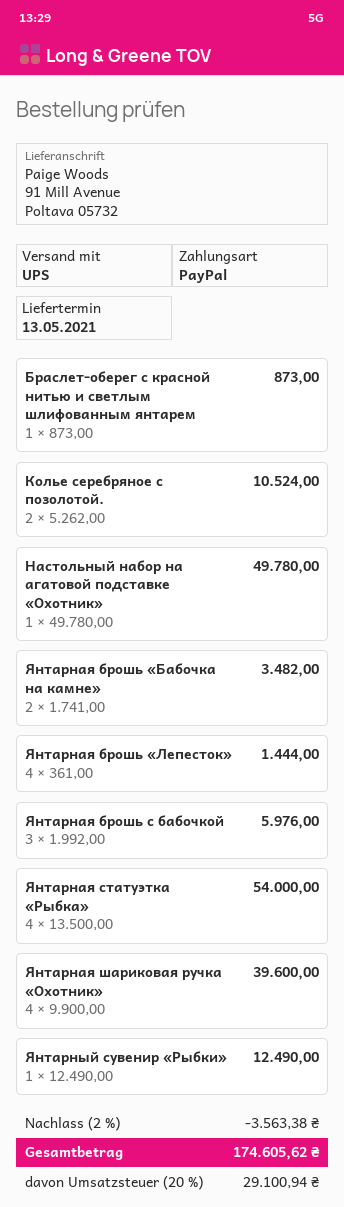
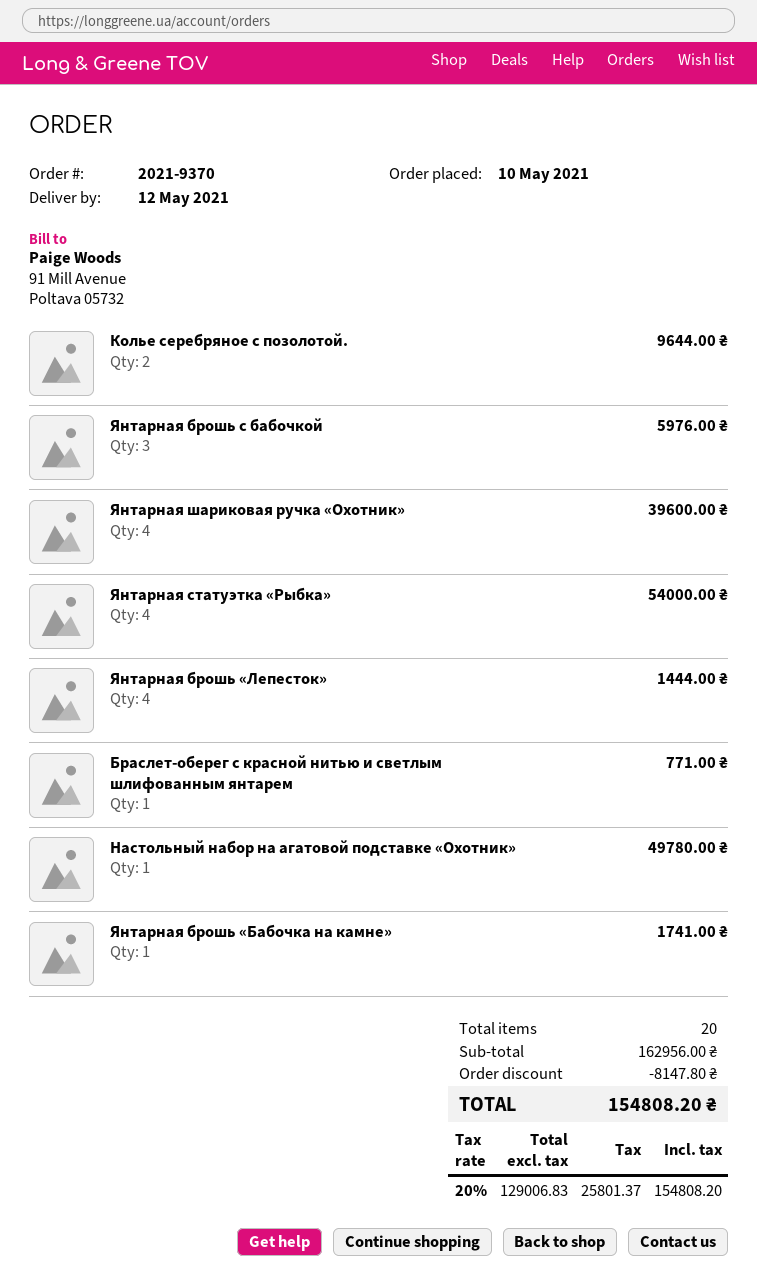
delivery date: 2021-05-13 -> 2021-05-12
Браслет-оберег с красной нитью и светлым шлифованным янтарем: 1 for 873.00 -> 1 for 771.00
Колье серебряное с позолотой.: 2 for 10524.00 -> 2 for 9644.00
Янтарная брошь «Бабочка на камне»: 2 for 3482.00 -> 1 for 1741.00
Янтарный сувенир «Рыбки»: 1 for 12490.00 -> none
discount: 3563.38 -> 8147.80
tax: 20% = 29100.94 -> 20% = 25801.37
total: 174605.62 -> 154808.20

